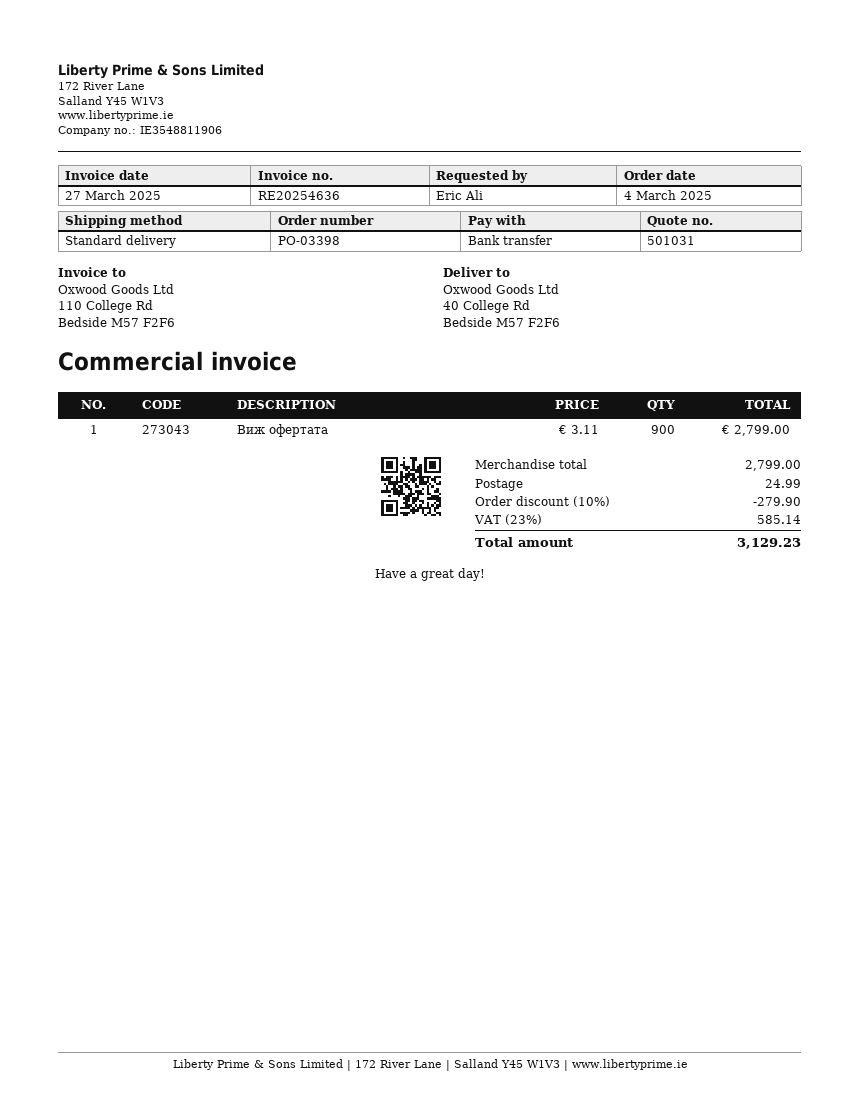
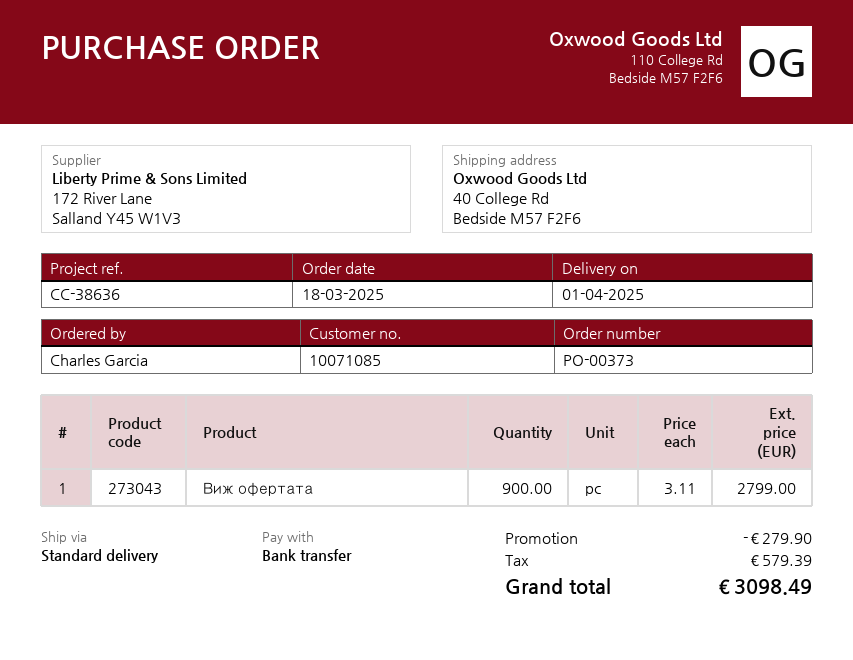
order number: PO-03398 -> PO-00373
order date: 2025-03-04 -> 2025-03-18
ordered by: Eric Ali -> Charles Garcia
shipping: 24.99 -> none
tax: 585.14 -> 579.39
total: 3129.23 -> 3098.49

